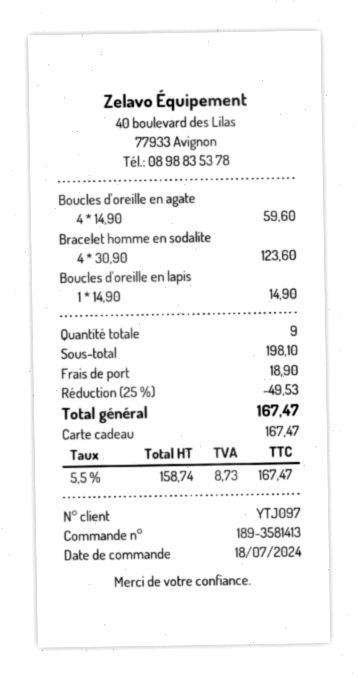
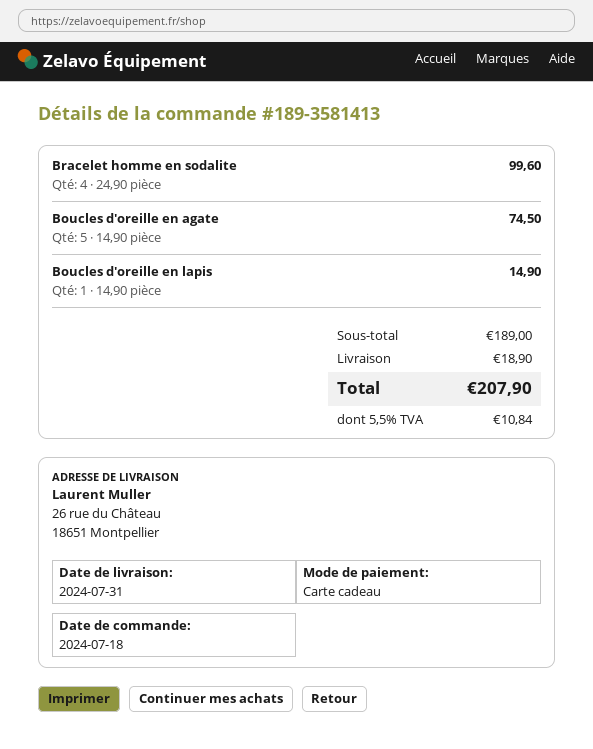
Boucles d'oreille en agate: 4 x 14.90 = 59.60 -> 5 x 14.90 = 74.50
Bracelet homme en sodalite: 4 x 30.90 = 123.60 -> 4 x 24.90 = 99.60
subtotal: 198.10 -> 189.00
discount: 25% = 49.53 -> none
tax: 5.5% = 8.73 -> 5.5% = 10.84
total: 167.47 -> 207.90

